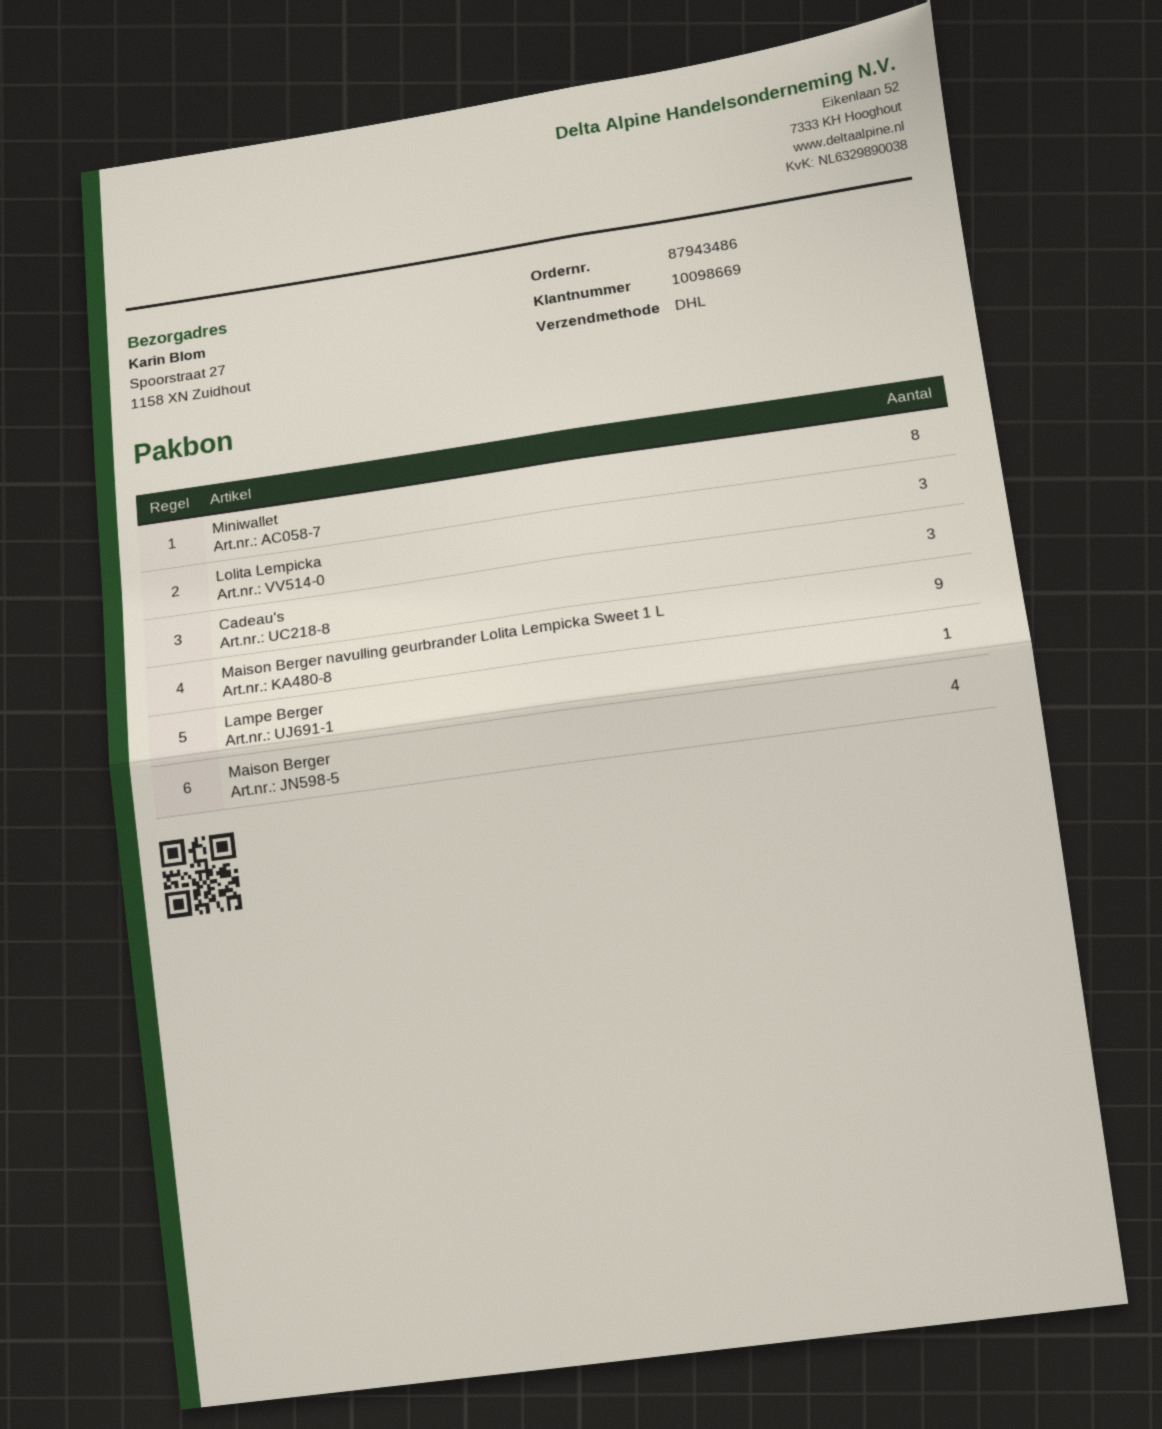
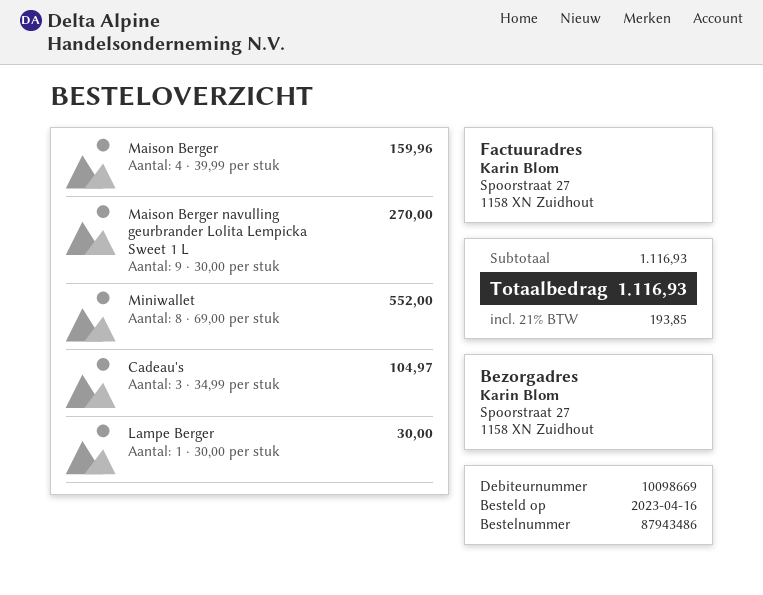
Lolita Lempicka: 3 -> none

